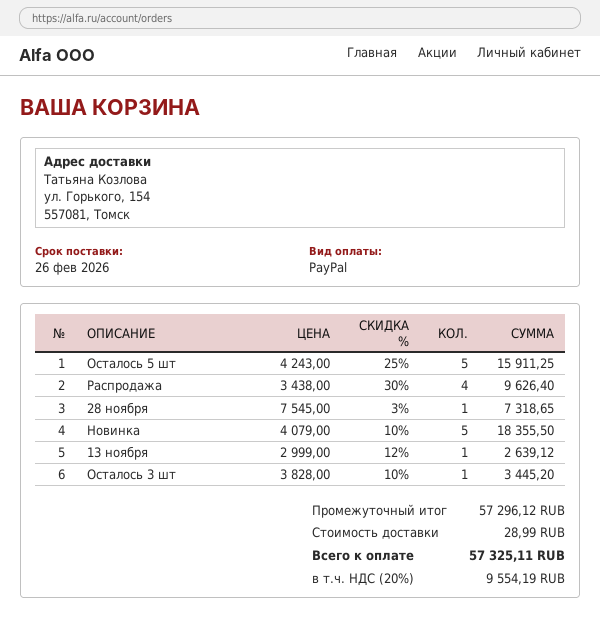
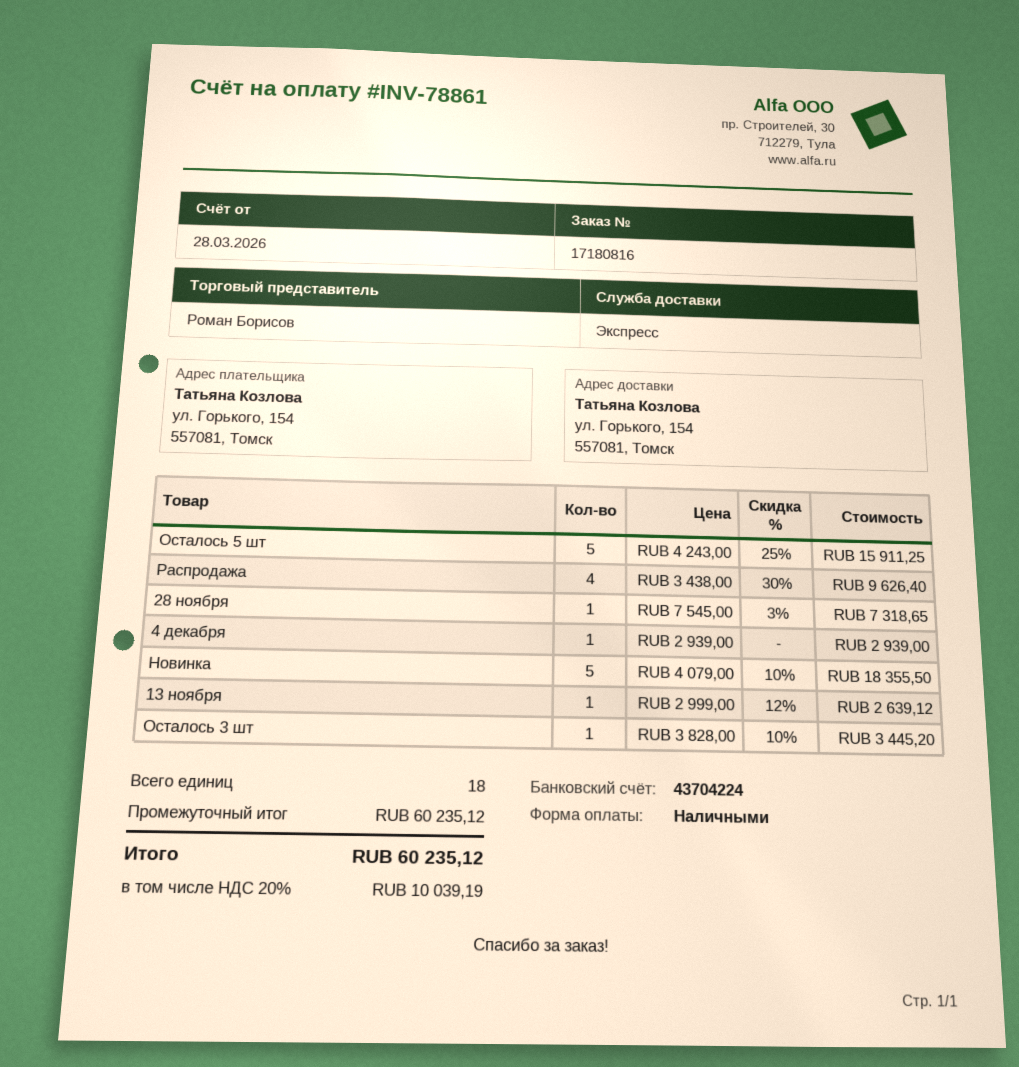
payment method: PayPal -> cash
4 декабря: none -> 1 x 2939.00 = 2939.00
subtotal: 57296.12 -> 60235.12
shipping: 28.99 -> none
tax: 20% = 9554.19 -> 20% = 10039.19
total: 57325.11 -> 60235.12

